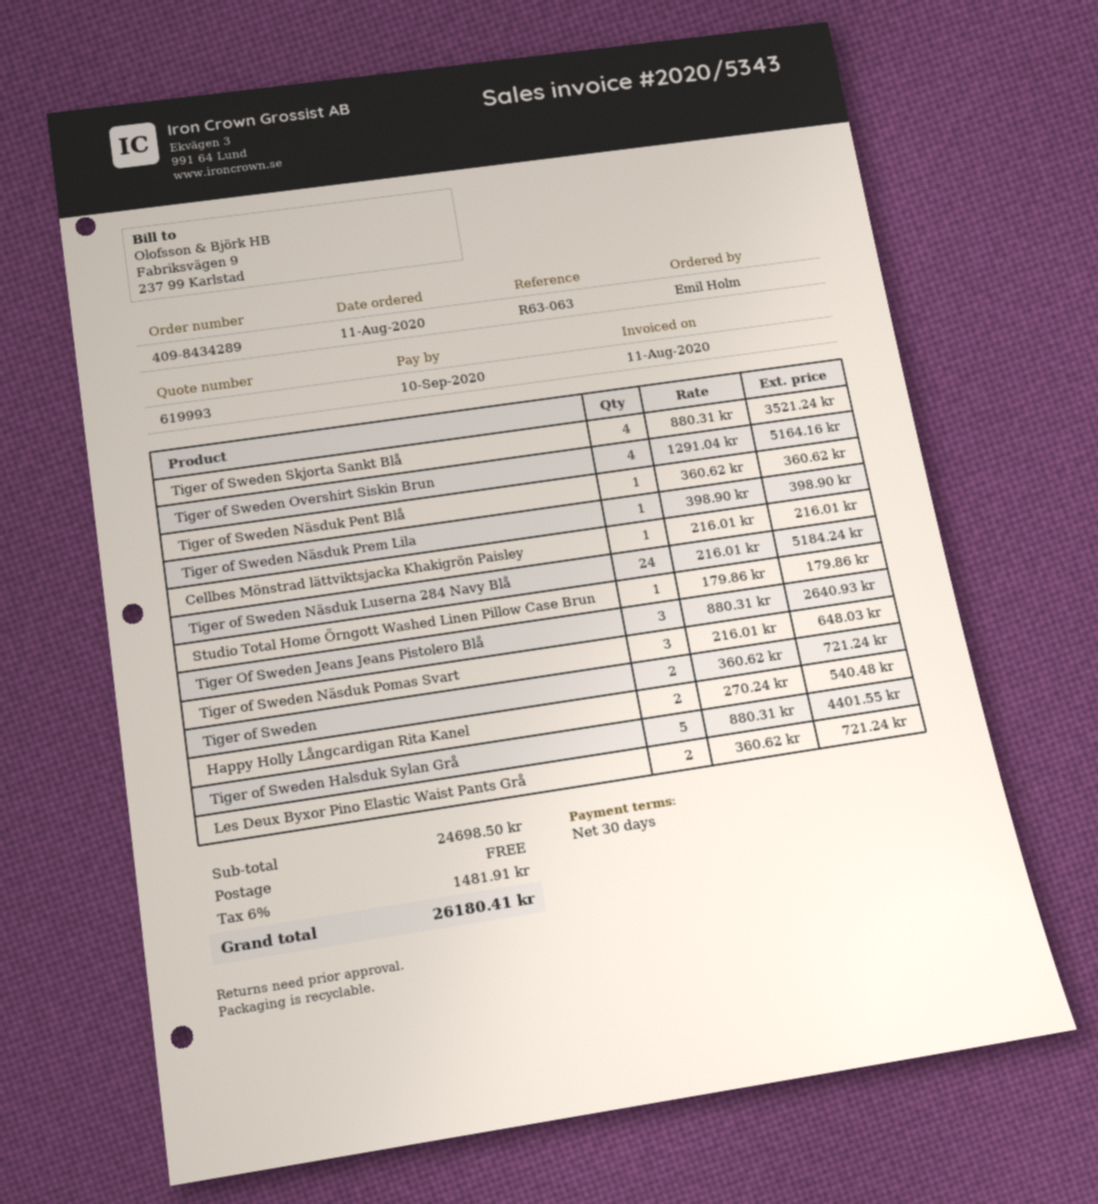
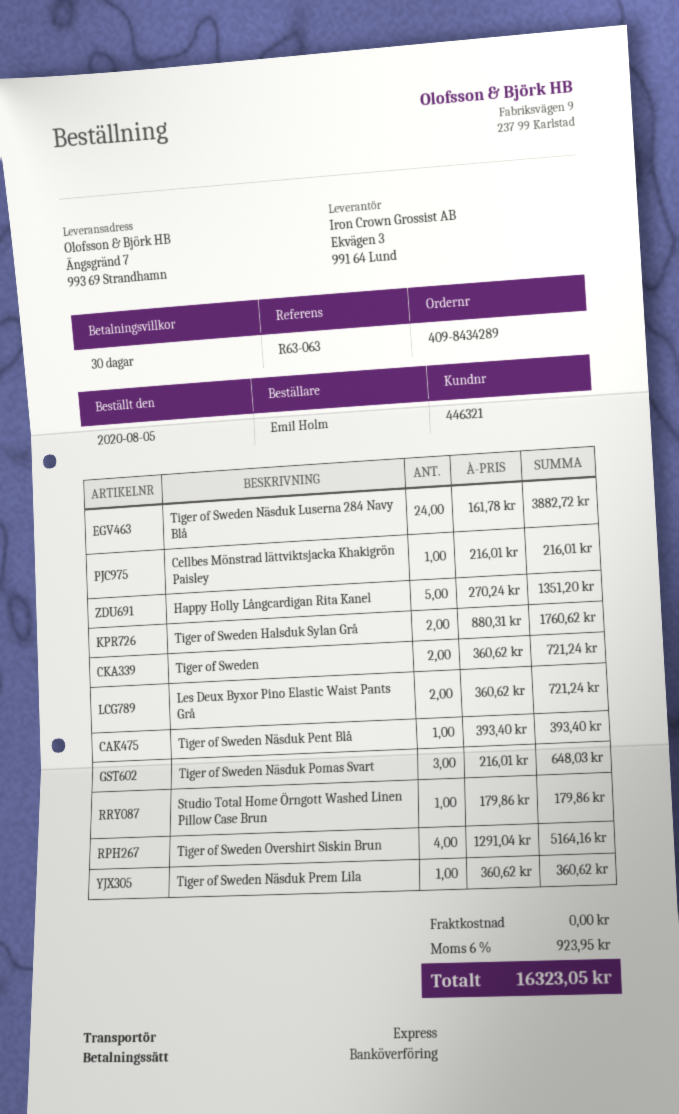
order date: 2020-08-11 -> 2020-08-05
Tiger of Sweden Skjorta Sankt Blå: 4 x 880.31 = 3521.24 -> none
Tiger of Sweden Näsduk Pent Blå: 1 x 360.62 = 360.62 -> 1 x 393.40 = 393.40
Tiger of Sweden Näsduk Prem Lila: 1 x 398.90 = 398.90 -> 1 x 360.62 = 360.62
Tiger of Sweden Näsduk Luserna 284 Navy Blå: 24 x 216.01 = 5184.24 -> 24 x 161.78 = 3882.72
Tiger Of Sweden Jeans Jeans Pistolero Blå: 3 x 880.31 = 2640.93 -> none
Happy Holly Långcardigan Rita Kanel: 2 x 270.24 = 540.48 -> 5 x 270.24 = 1351.20
Tiger of Sweden Halsduk Sylan Grå: 5 x 880.31 = 4401.55 -> 2 x 880.31 = 1760.62
tax: 6% = 1481.91 -> 6% = 923.95
total: 26180.41 -> 16323.05

